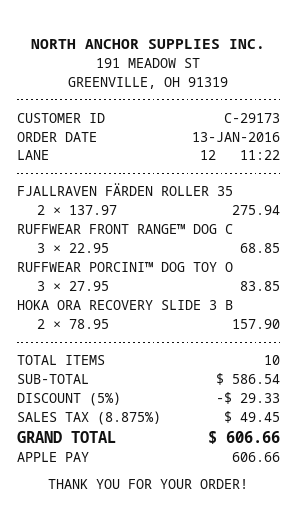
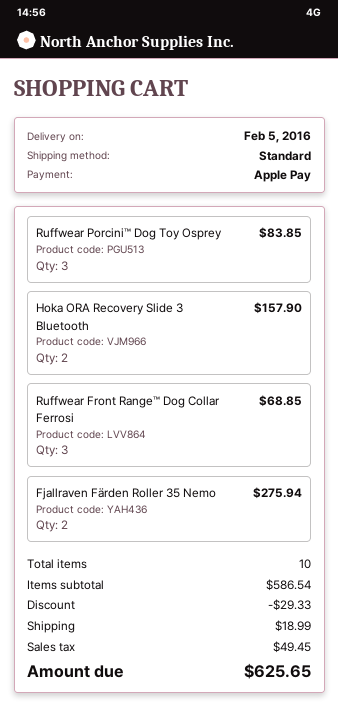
shipping: none -> 18.99
total: 606.66 -> 625.65

